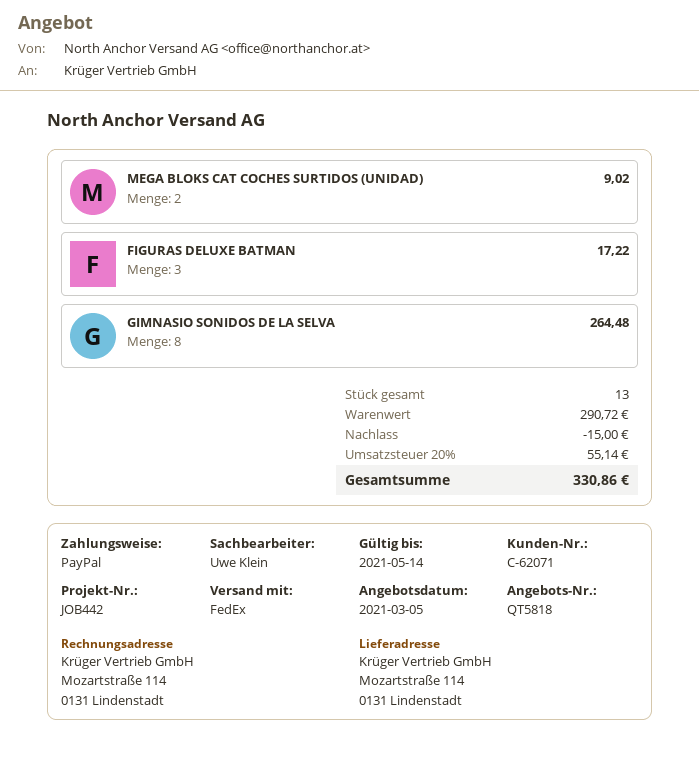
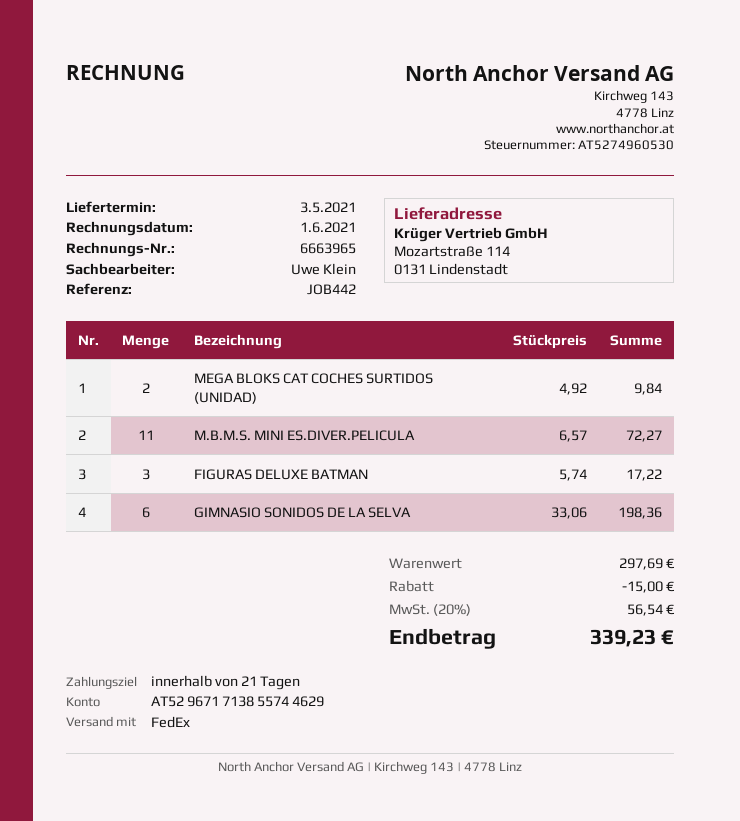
MEGA BLOKS CAT COCHES SURTIDOS (UNIDAD): 2 for 9.02 -> 2 for 9.84
GIMNASIO SONIDOS DE LA SELVA: 8 for 264.48 -> 6 for 198.36
M.B.M.S. MINI ES.DIVER.PELICULA: none -> 11 for 72.27
subtotal: 290.72 -> 297.69
tax: 20% = 55.14 -> 20% = 56.54
total: 330.86 -> 339.23

